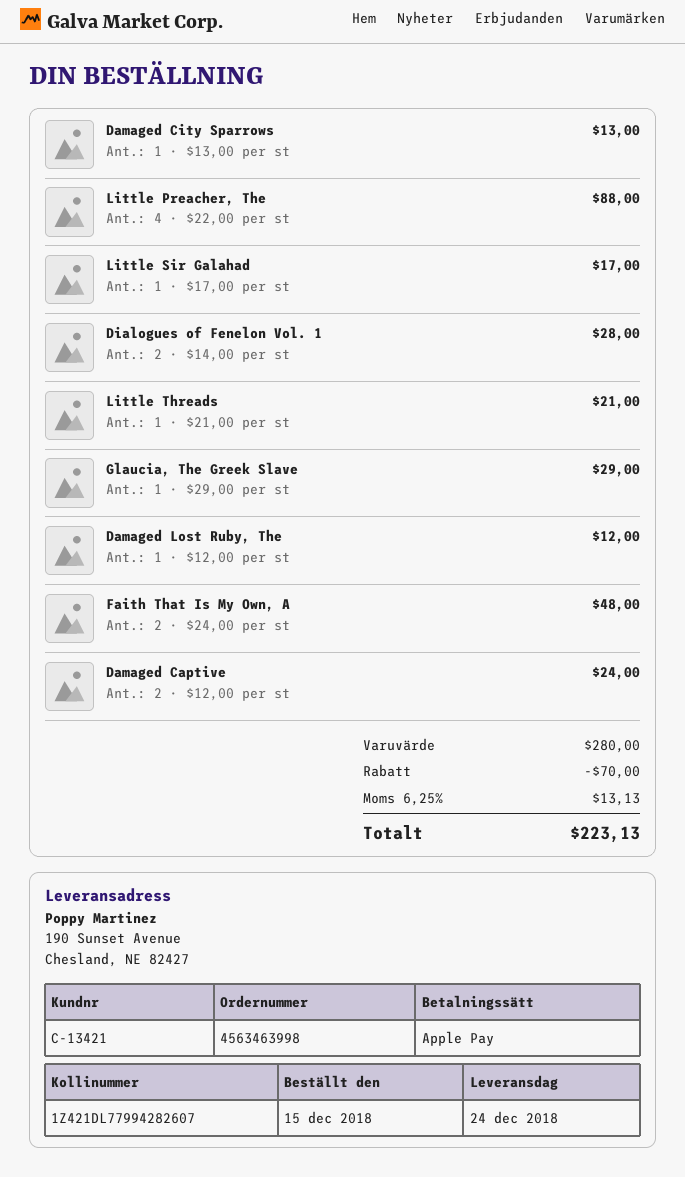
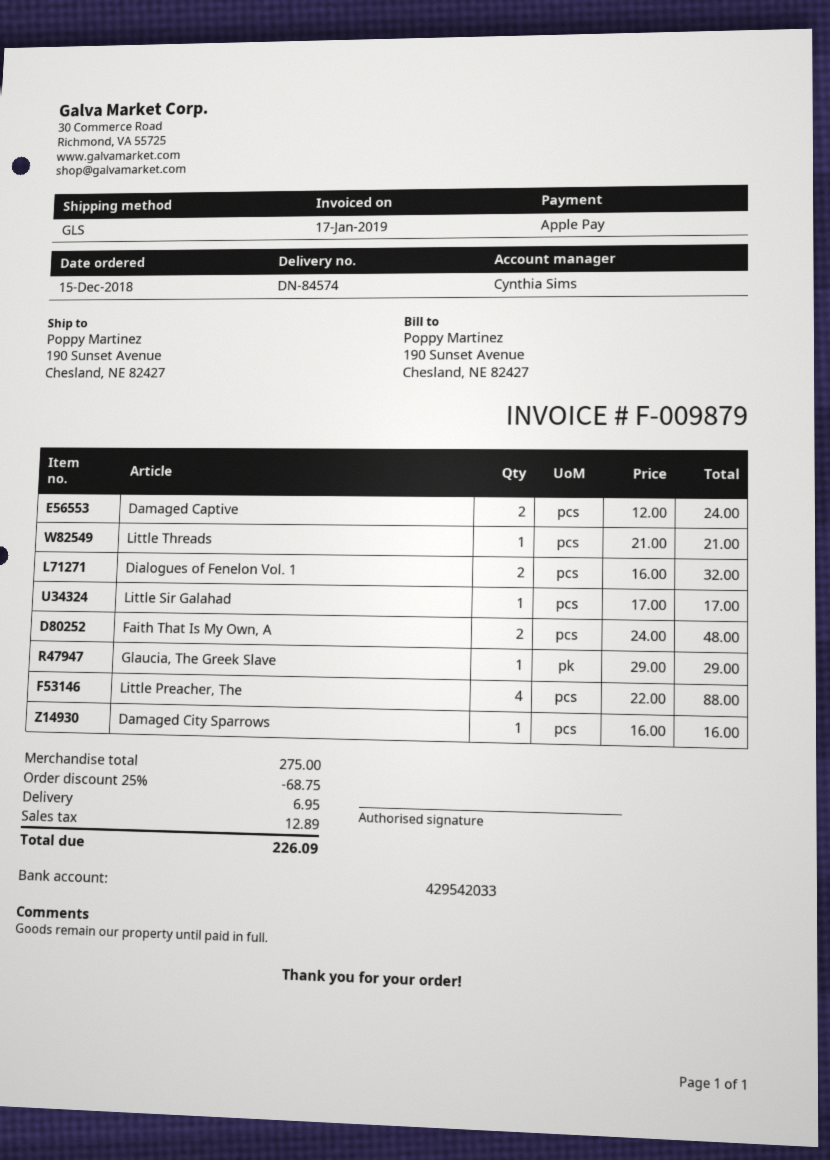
Damaged City Sparrows: 1 x 13.00 = 13.00 -> 1 x 16.00 = 16.00
Dialogues of Fenelon Vol. 1: 2 x 14.00 = 28.00 -> 2 x 16.00 = 32.00
Damaged Lost Ruby, The: 1 x 12.00 = 12.00 -> none
subtotal: 280.00 -> 275.00
discount: 70.00 -> 68.75
shipping: none -> 6.95
tax: 13.13 -> 12.89
total: 223.13 -> 226.09

